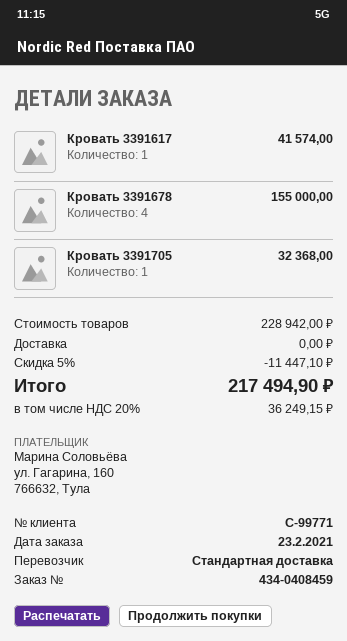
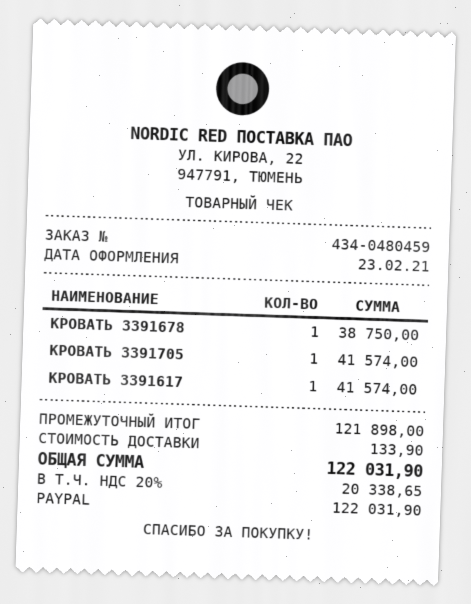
order number: 434-0408459 -> 434-0480459
Кровать 3391678: 4 for 155000.00 -> 1 for 38750.00
Кровать 3391705: 1 for 32368.00 -> 1 for 41574.00
subtotal: 228942.00 -> 121898.00
discount: 5% = 11447.10 -> none
shipping: 0.00 -> 133.90
tax: 20% = 36249.15 -> 20% = 20338.65
total: 217494.90 -> 122031.90

